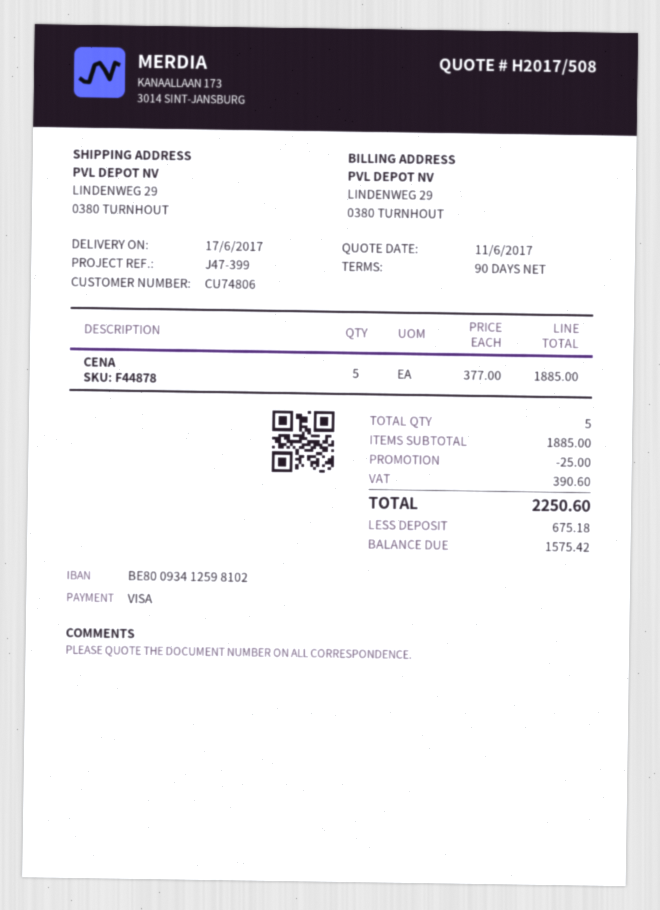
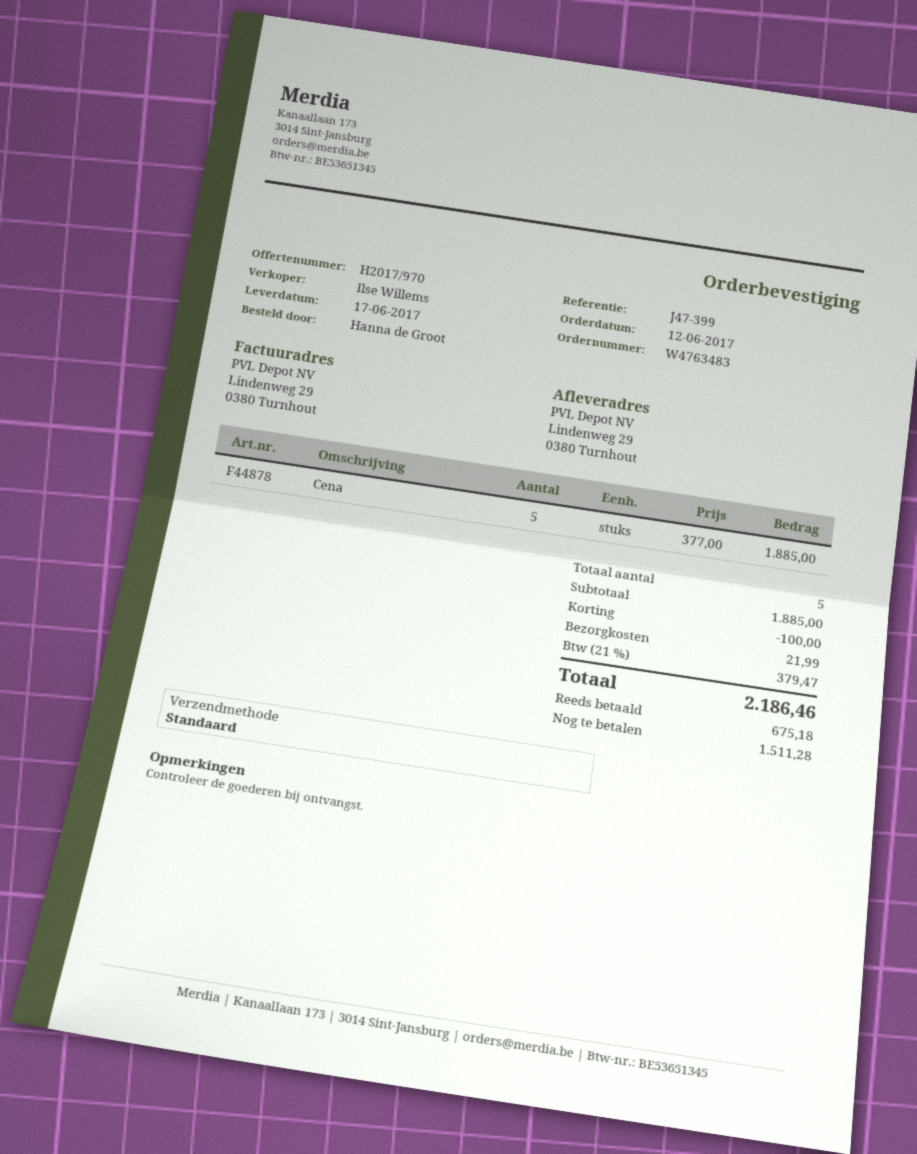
quote number: H2017/508 -> H2017/970
discount: 25.00 -> 100.00
shipping: none -> 21.99
tax: 390.60 -> 379.47
total: 2250.60 -> 2186.46
balance: 1575.42 -> 1511.28

